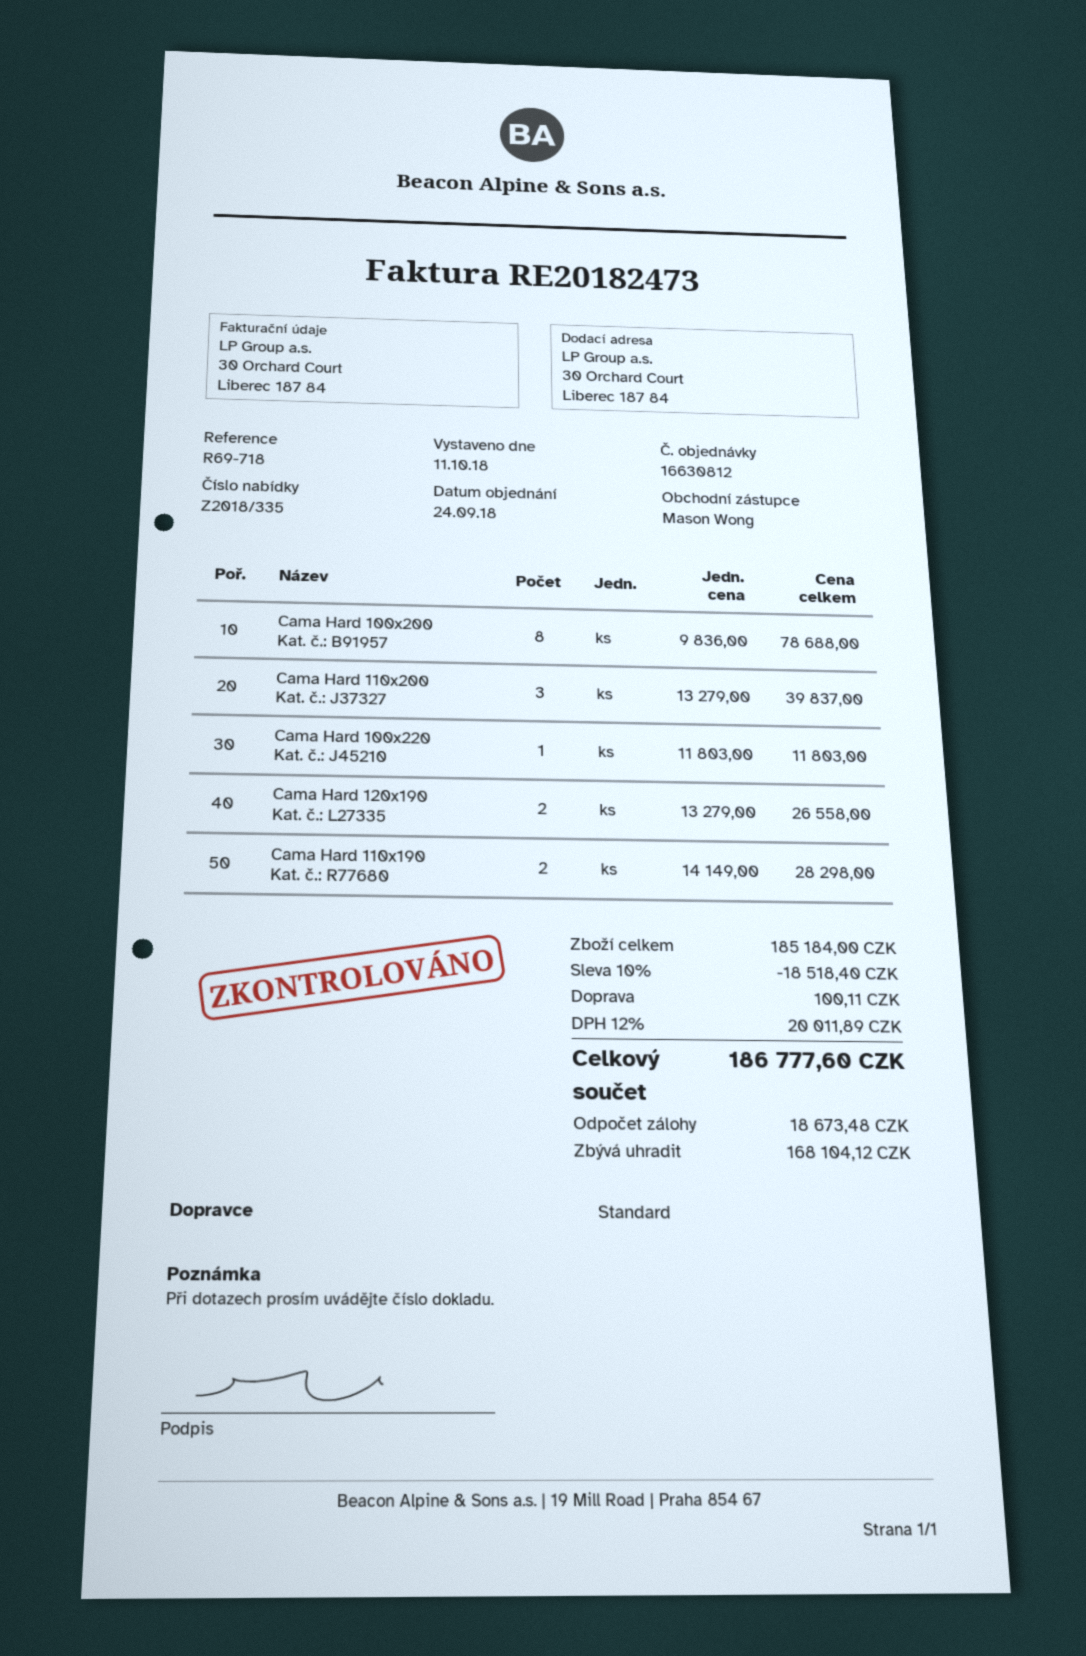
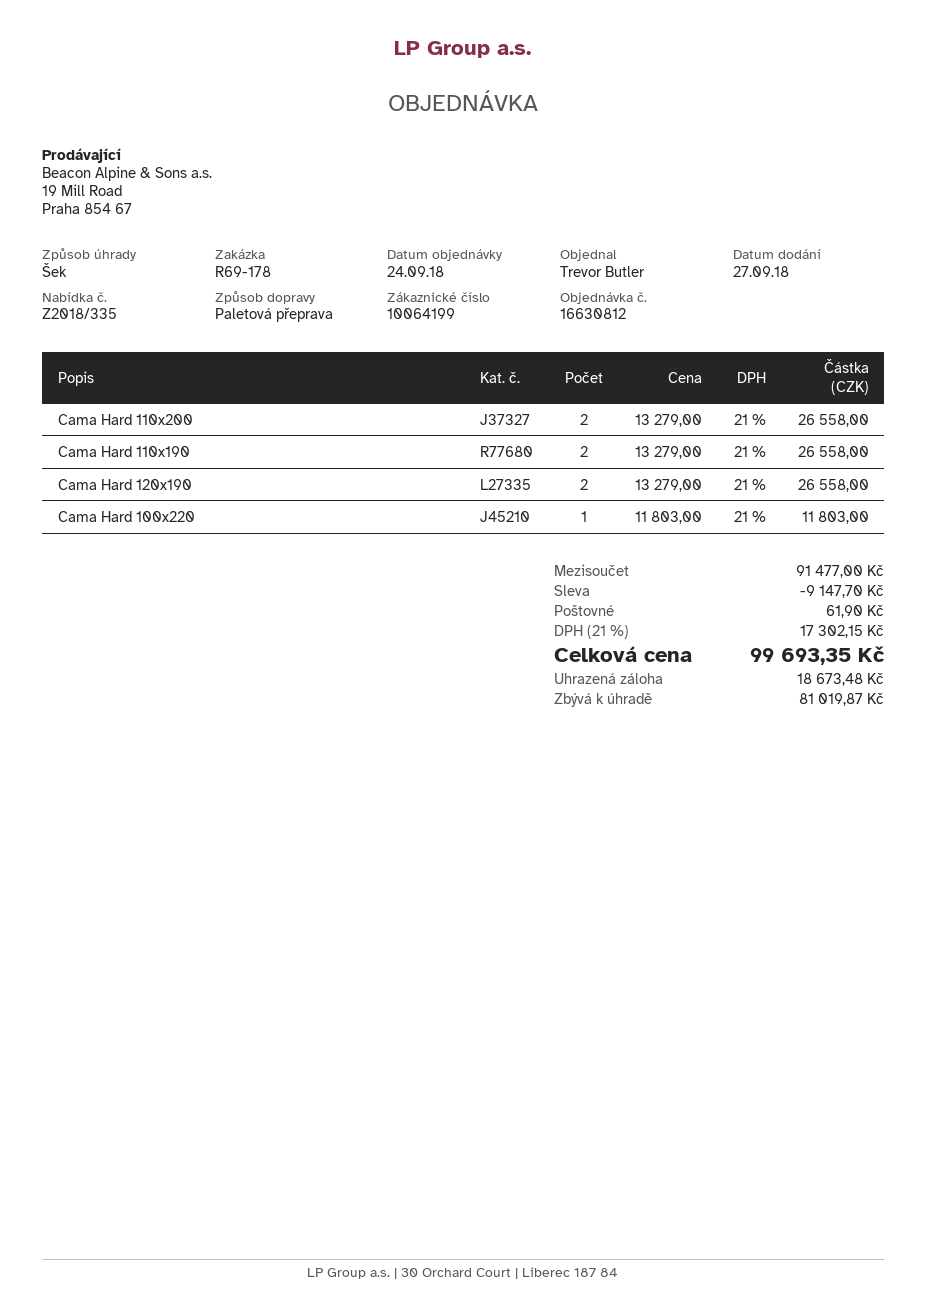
reference: R69-718 -> R69-178
shipping method: standard -> pallet freight
Cama Hard 100x200: 8 x 9836.00 = 78688.00 -> none
Cama Hard 110x200: 3 x 13279.00 = 39837.00 -> 2 x 13279.00 = 26558.00
Cama Hard 110x190: 2 x 14149.00 = 28298.00 -> 2 x 13279.00 = 26558.00
subtotal: 185184.00 -> 91477.00
discount: 18518.40 -> 9147.70
shipping: 100.11 -> 61.90
tax: 12% = 20011.89 -> 21% = 17302.15
total: 186777.60 -> 99693.35
balance: 168104.12 -> 81019.87

